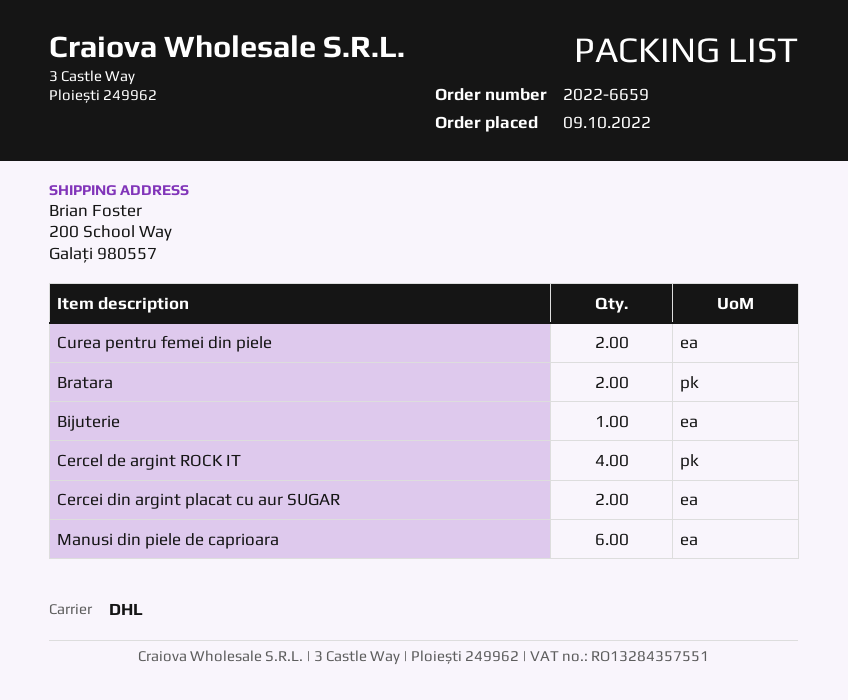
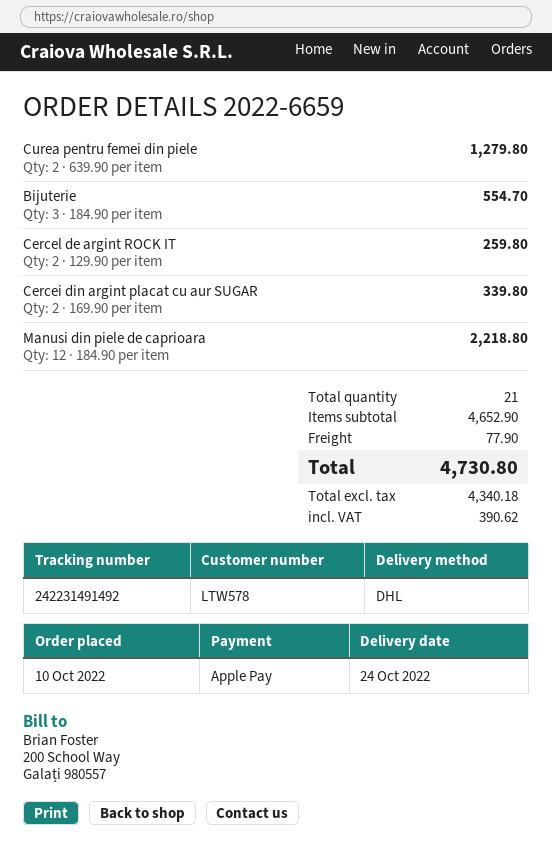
order date: 2022-10-09 -> 2022-10-10
Bratara: 2 -> none
Bijuterie: 1 -> 3
Cercel de argint ROCK IT: 4 -> 2
Manusi din piele de caprioara: 6 -> 12

